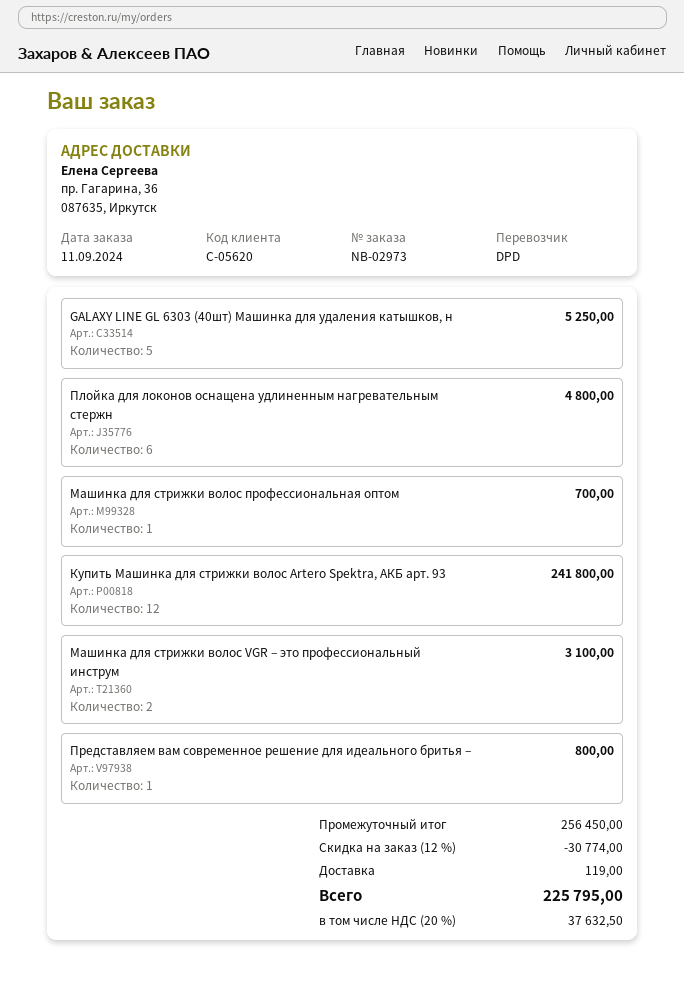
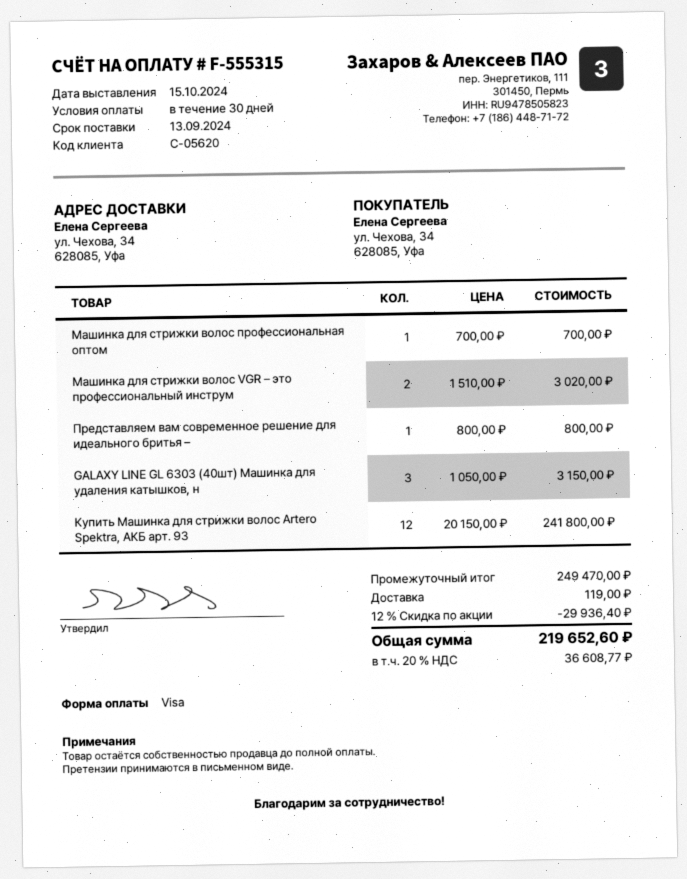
ship to: пр. Гагарина, 36, 087635, Иркутск -> ул. Чехова, 34, 628085, Уфа
GALAXY LINE GL 6303 (40шт) Машинка для удаления катышков, н: 5 for 5250.00 -> 3 for 3150.00
Плойка для локонов оснащена удлиненным нагревательным стержн: 6 for 4800.00 -> none
Машинка для стрижки волос VGR – это профессиональный инструм: 2 for 3100.00 -> 2 for 3020.00
subtotal: 256450.00 -> 249470.00
discount: 12% = 30774.00 -> 12% = 29936.40
tax: 20% = 37632.50 -> 20% = 36608.77
total: 225795.00 -> 219652.60

